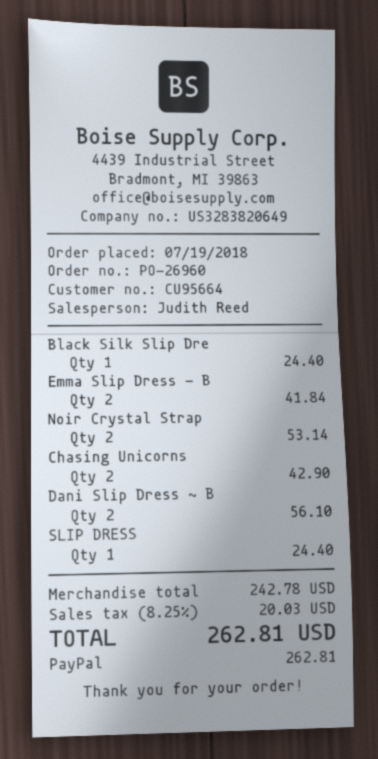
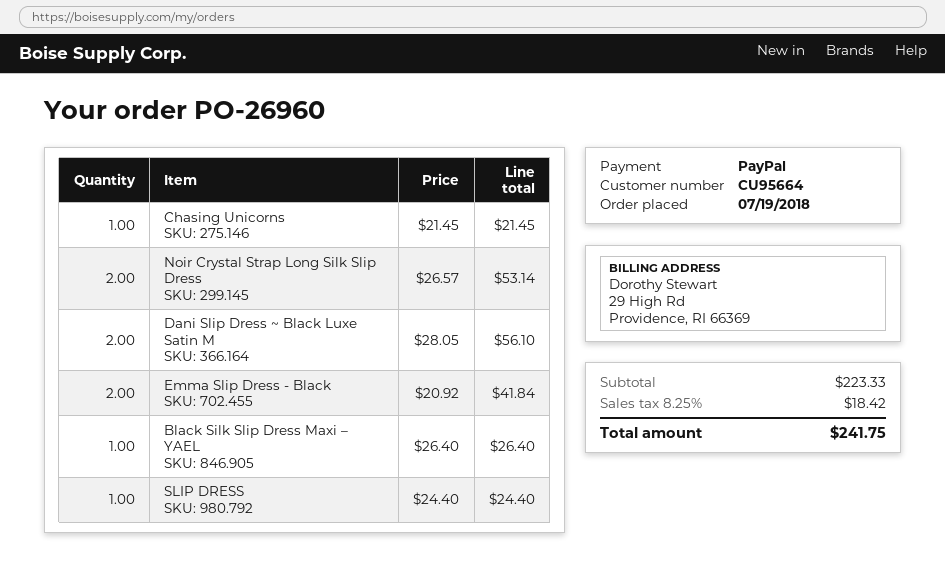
Black Silk Slip Dre: 1 for 24.40 -> 1 for 26.40
Chasing Unicorns: 2 for 42.90 -> 1 for 21.45
subtotal: 242.78 -> 223.33
tax: 8.25% = 20.03 -> 8.25% = 18.42
total: 262.81 -> 241.75

